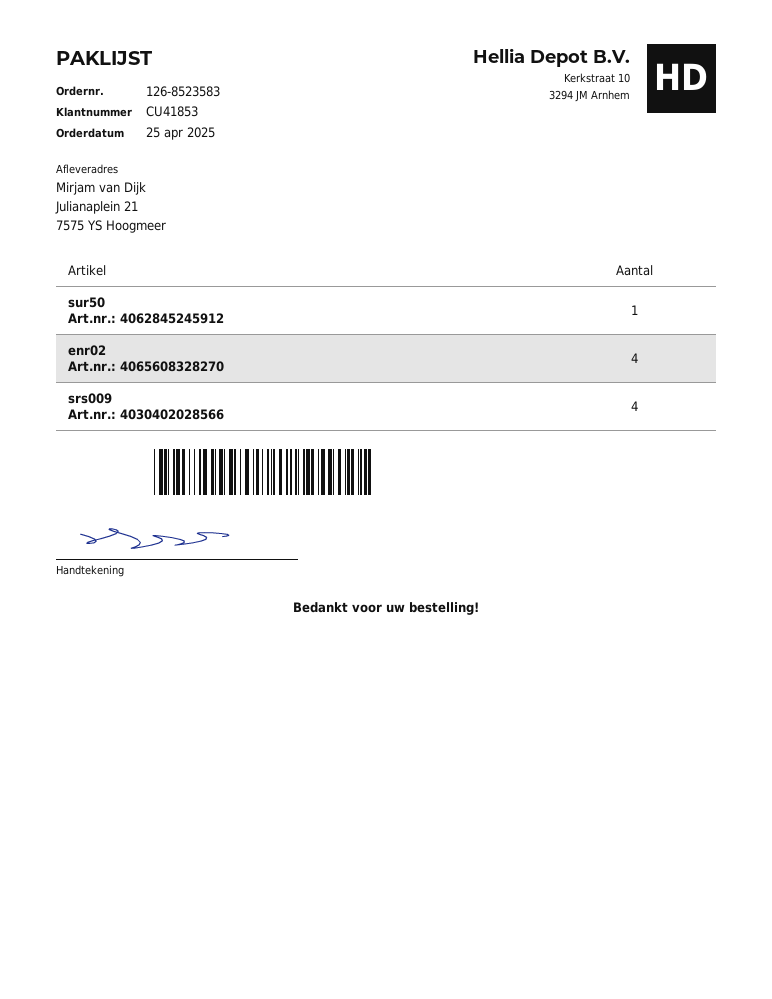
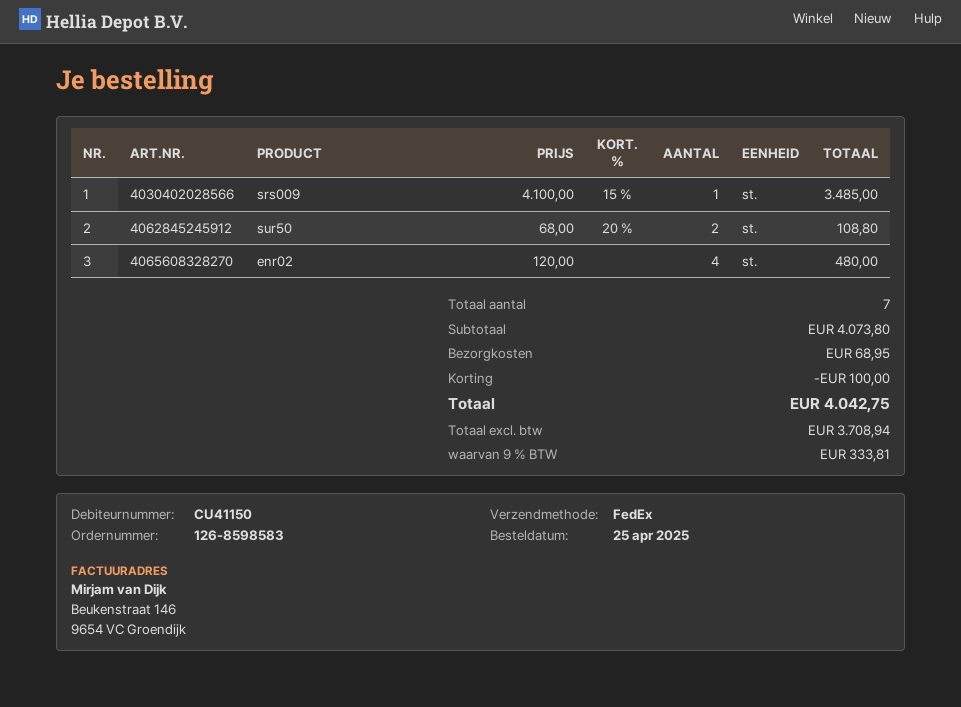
order number: 126-8523583 -> 126-8598583
customer number: CU41853 -> CU41150
sur50: 1 -> 2
srs009: 4 -> 1

